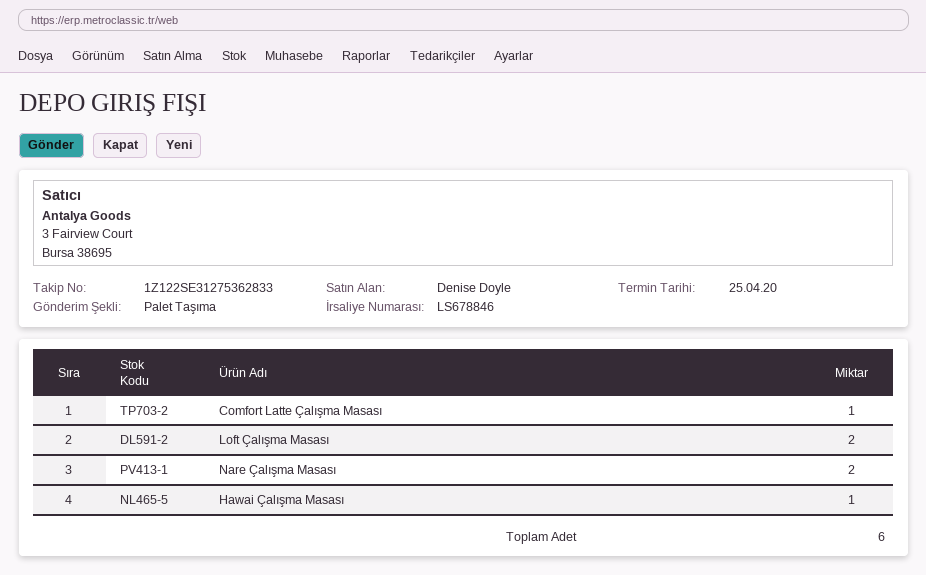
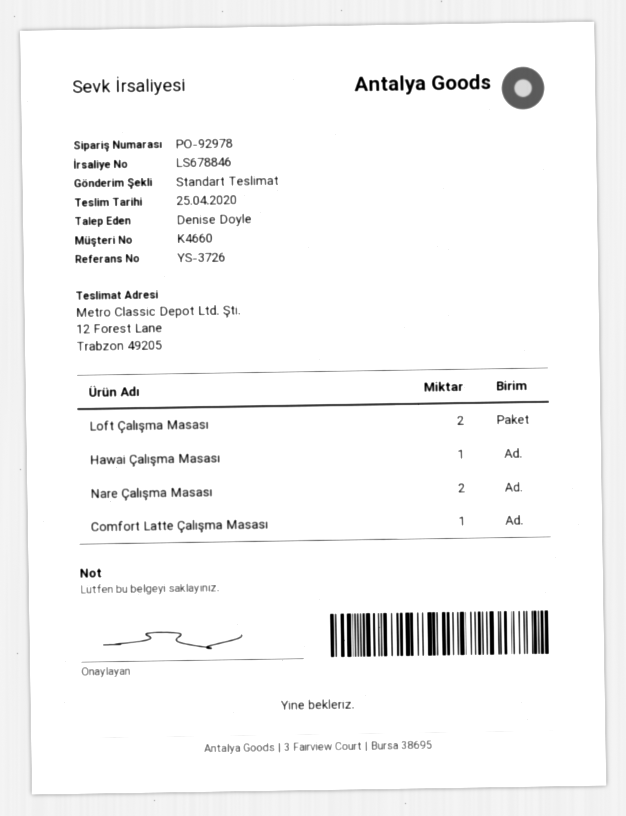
shipping method: pallet freight -> standard

